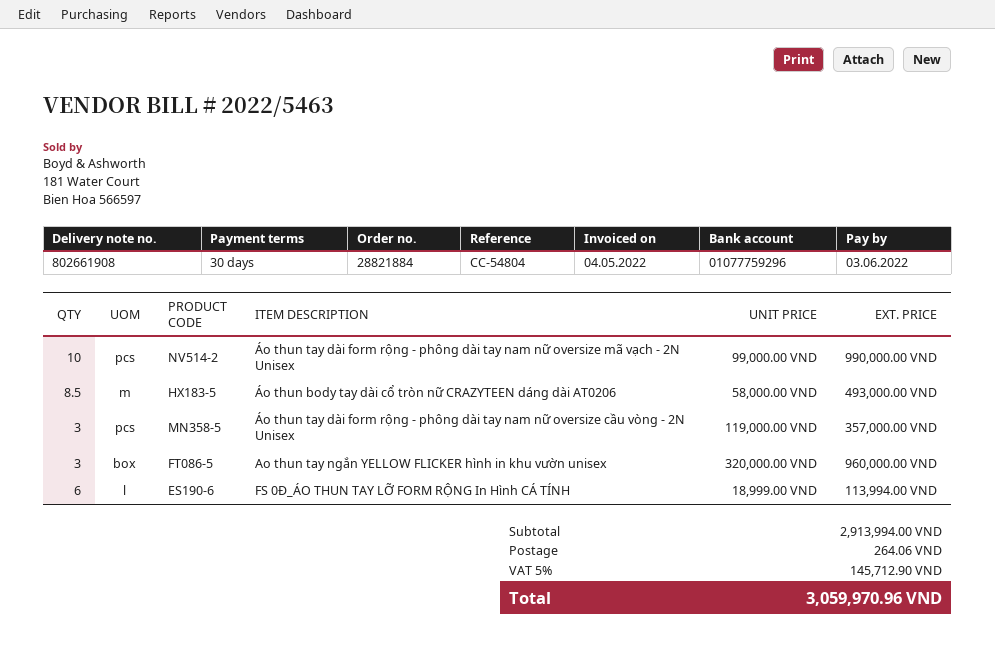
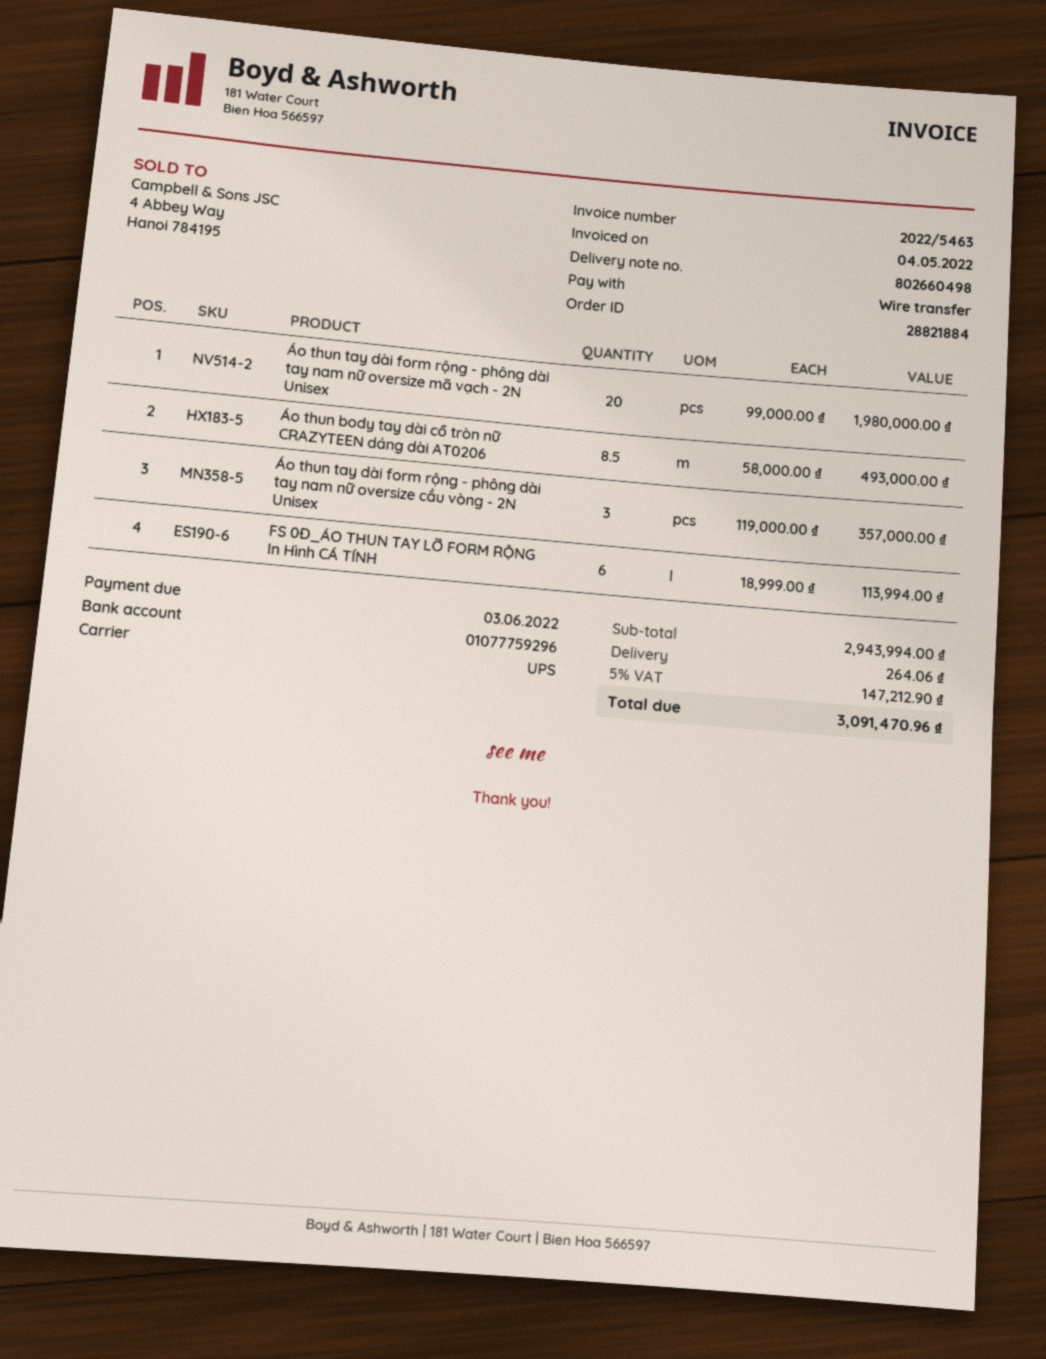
delivery note number: 802661908 -> 802660498
Áo thun tay dài form rộng - phông dài tay nam nữ oversize mã vạch - 2N Unisex: 10 x 99000.00 = 990000.00 -> 20 x 99000.00 = 1980000.00
Ao thun tay ngắn YELLOW FLICKER hình in khu vườn unisex: 3 x 320000.00 = 960000.00 -> none
subtotal: 2913994.00 -> 2943994.00
tax: 5% = 145712.90 -> 5% = 147212.90
total: 3059970.96 -> 3091470.96

